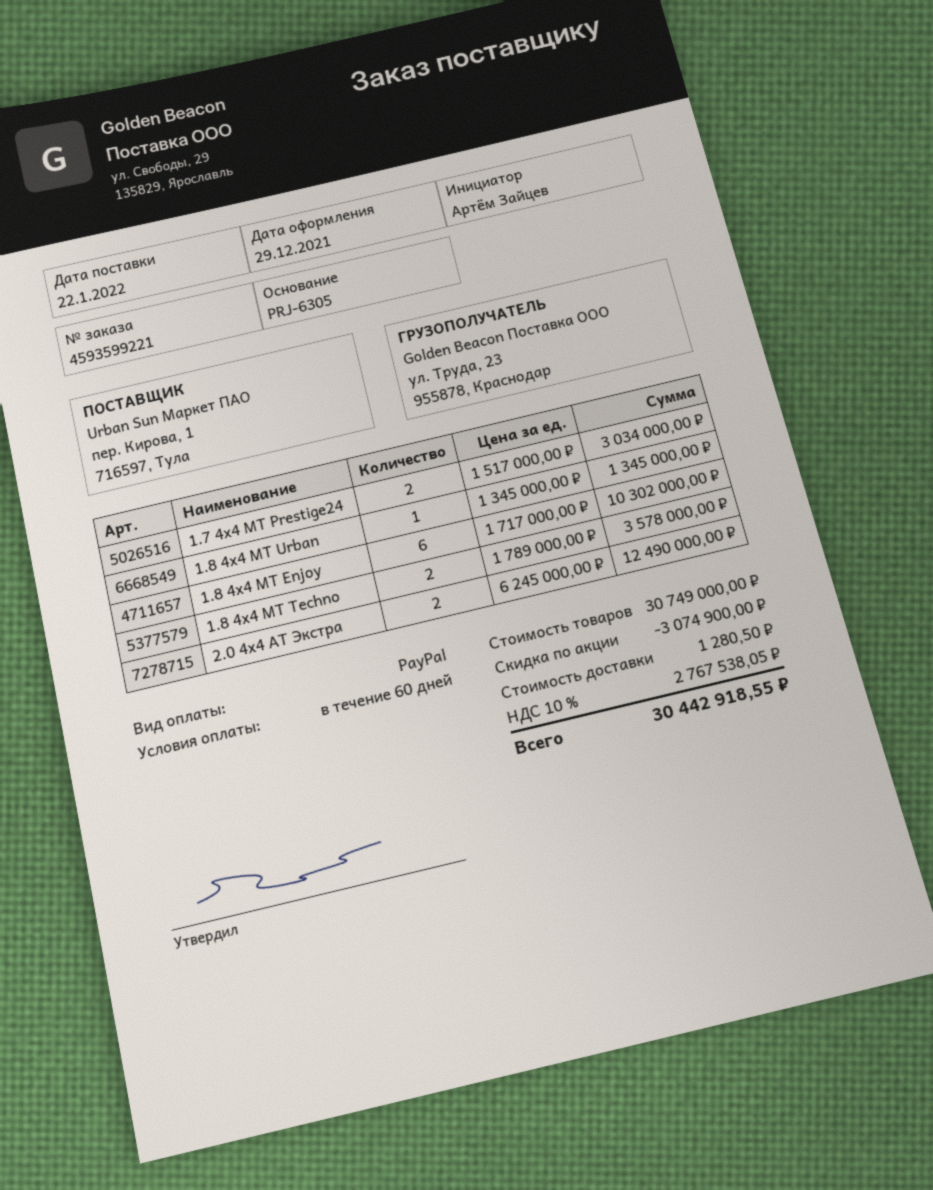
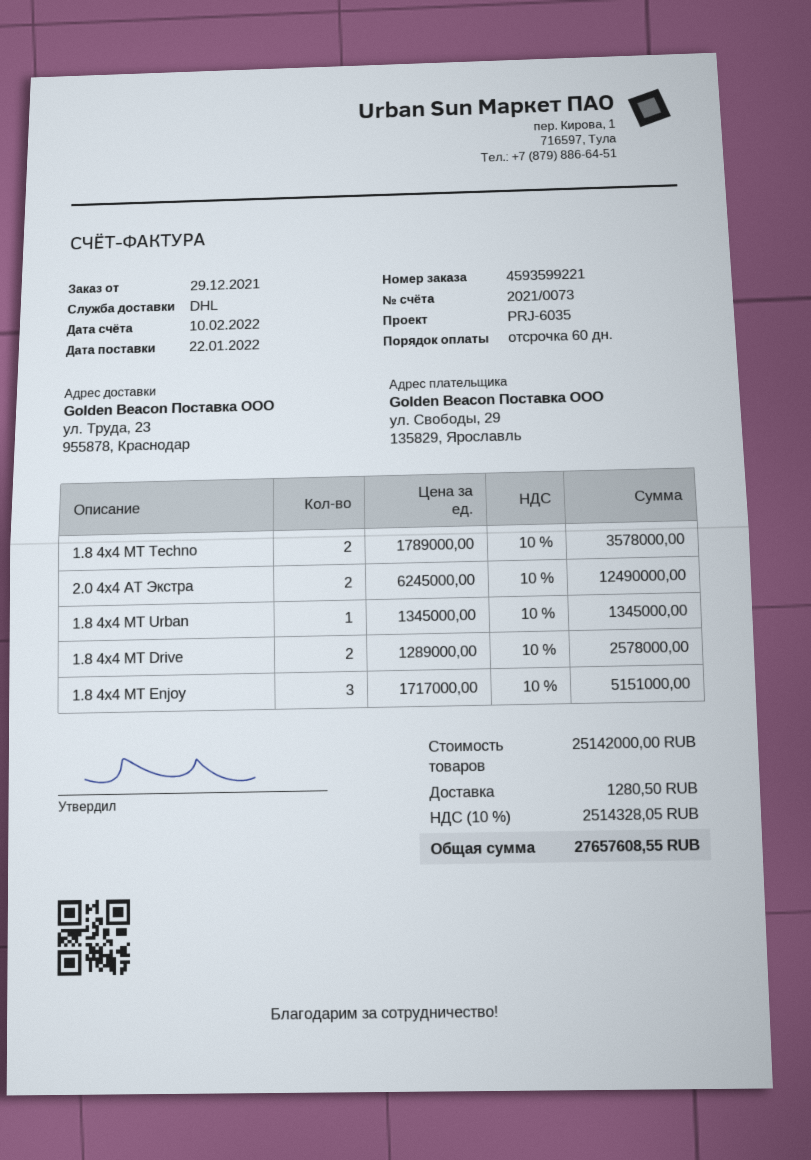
reference: PRJ-6305 -> PRJ-6035
1.7 4x4 MT Prestige24: 2 x 1517000.00 = 3034000.00 -> none
1.8 4x4 MT Enjoy: 6 x 1717000.00 = 10302000.00 -> 3 x 1717000.00 = 5151000.00
1.8 4x4 MT Drive: none -> 2 x 1289000.00 = 2578000.00
subtotal: 30749000.00 -> 25142000.00
discount: 3074900.00 -> none
tax: 10% = 2767538.05 -> 10% = 2514328.05
total: 30442918.55 -> 27657608.55

